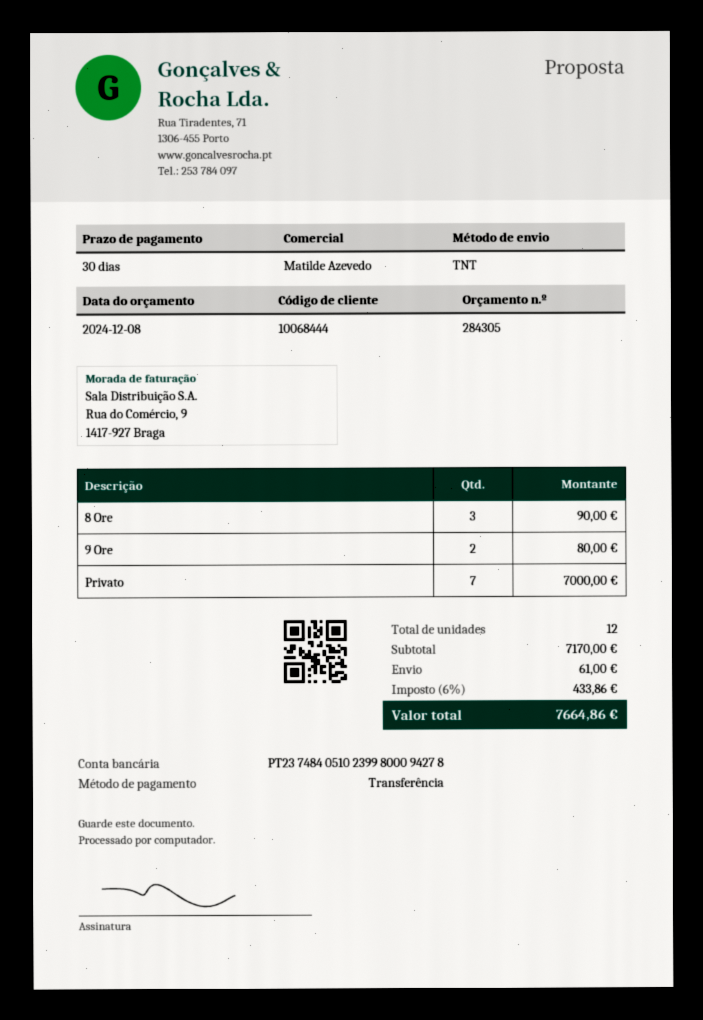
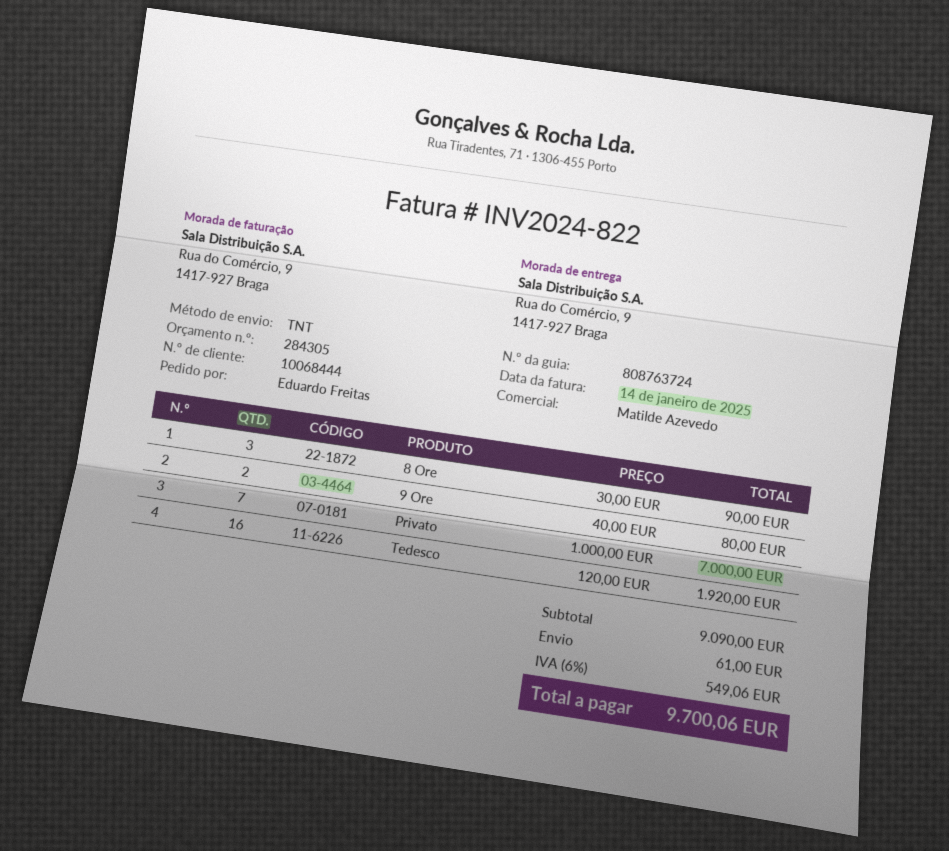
Tedesco: none -> 16 for 1920.00
subtotal: 7170.00 -> 9090.00
tax: 6% = 433.86 -> 6% = 549.06
total: 7664.86 -> 9700.06

